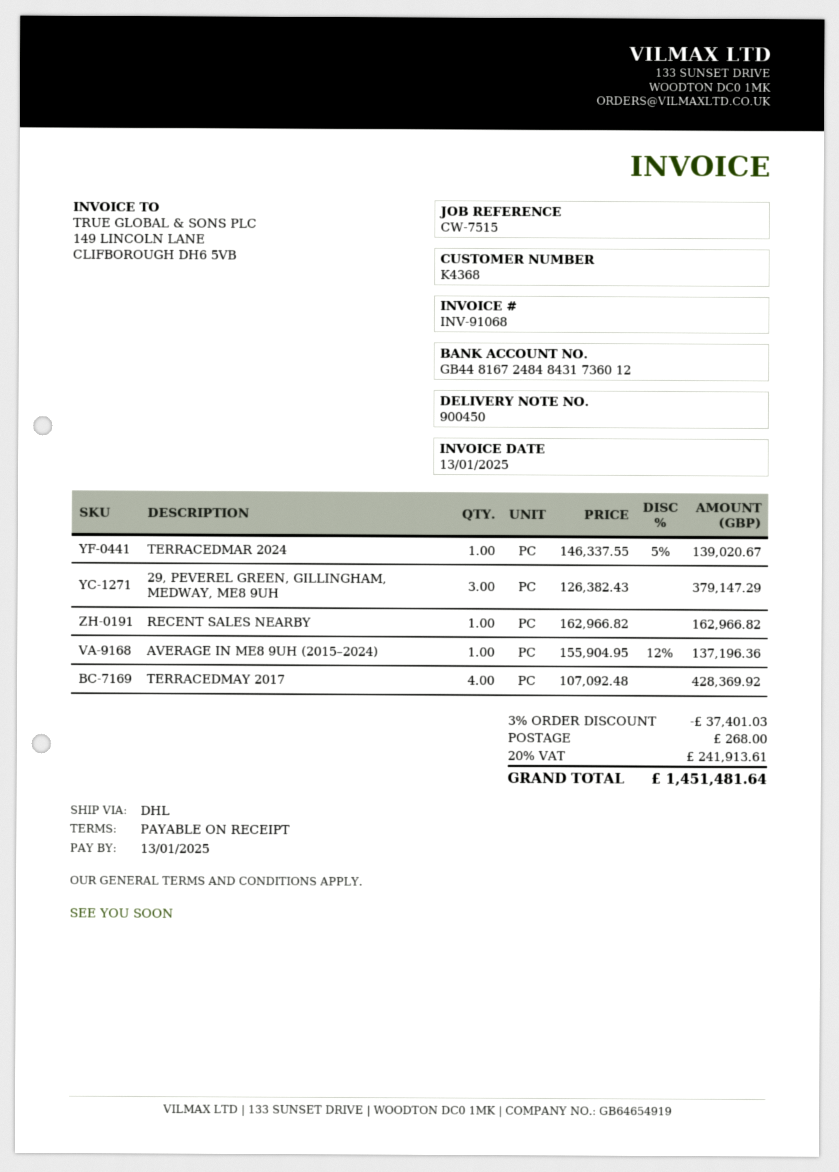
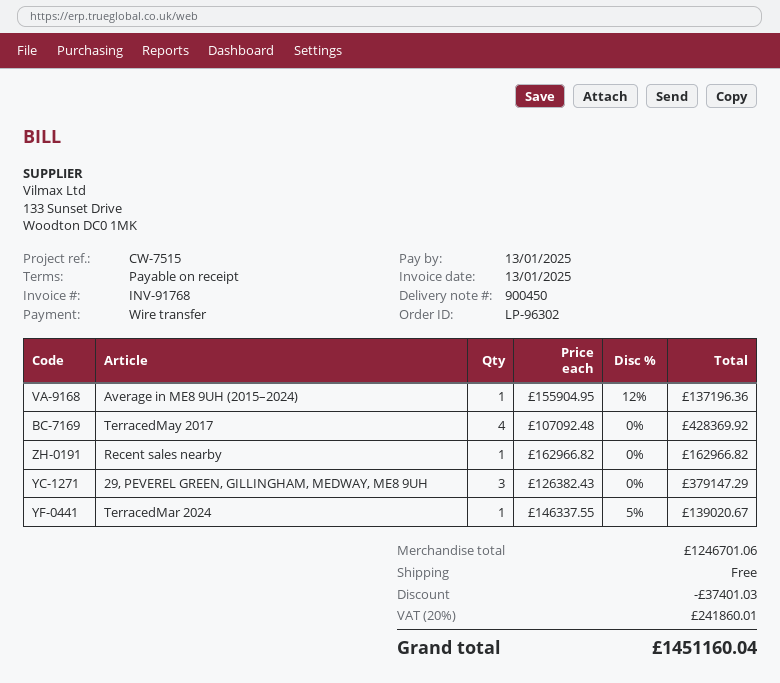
invoice number: INV-91068 -> INV-91768
shipping: 268.00 -> 0.00
tax: 20% = 241913.61 -> 20% = 241860.01
total: 1451481.64 -> 1451160.04

